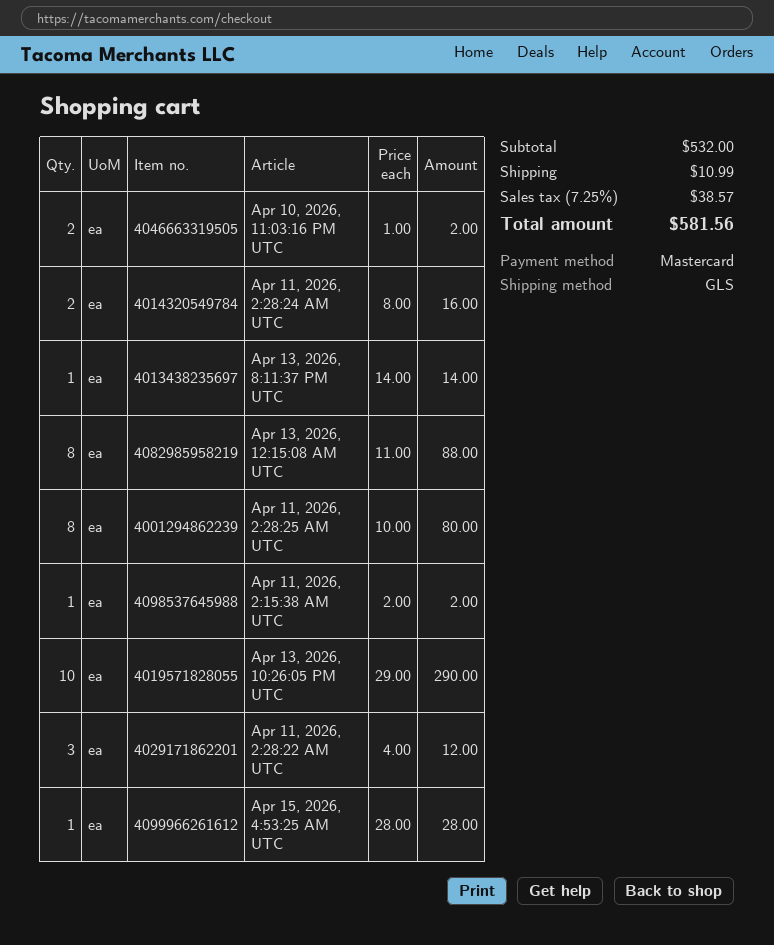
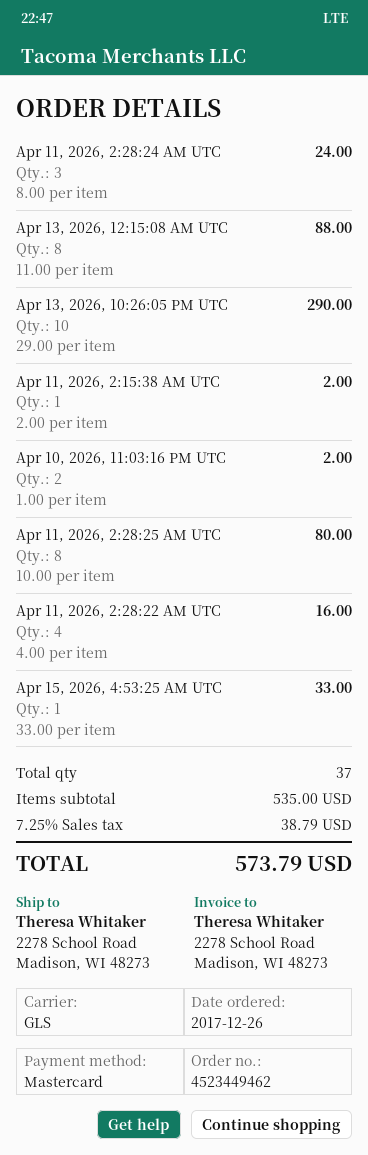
Apr 11, 2026, 2:28:24 AM UTC: 2 x 8.00 = 16.00 -> 3 x 8.00 = 24.00
Apr 13, 2026, 8:11:37 PM UTC: 1 x 14.00 = 14.00 -> none
Apr 11, 2026, 2:28:22 AM UTC: 3 x 4.00 = 12.00 -> 4 x 4.00 = 16.00
Apr 15, 2026, 4:53:25 AM UTC: 1 x 28.00 = 28.00 -> 1 x 33.00 = 33.00
subtotal: 532.00 -> 535.00
shipping: 10.99 -> none
tax: 7.25% = 38.57 -> 7.25% = 38.79
total: 581.56 -> 573.79

